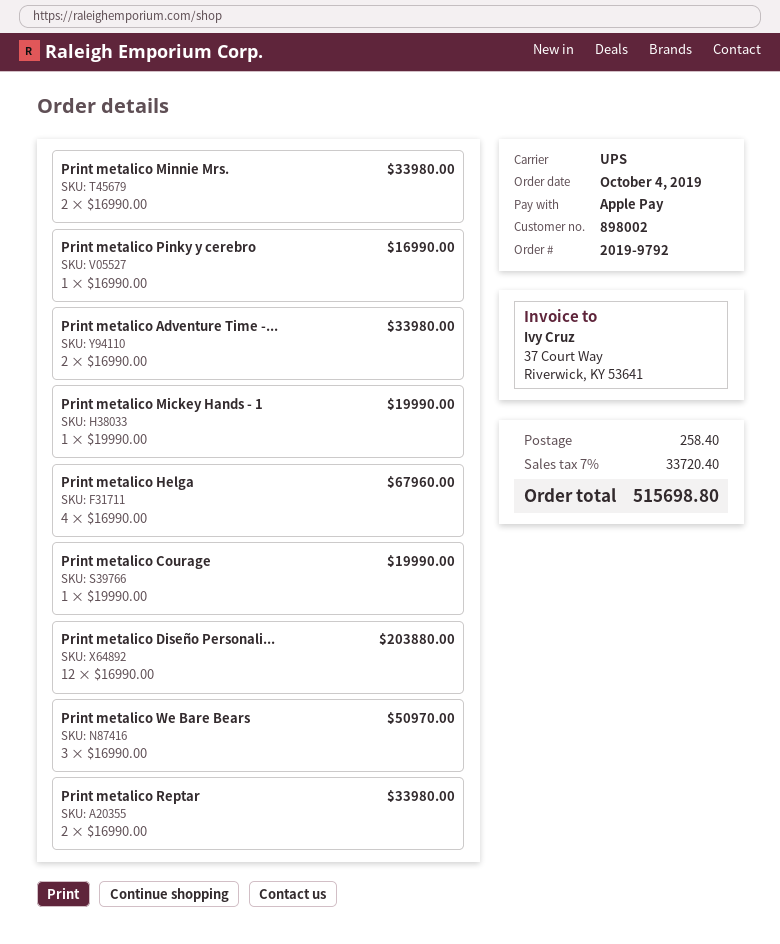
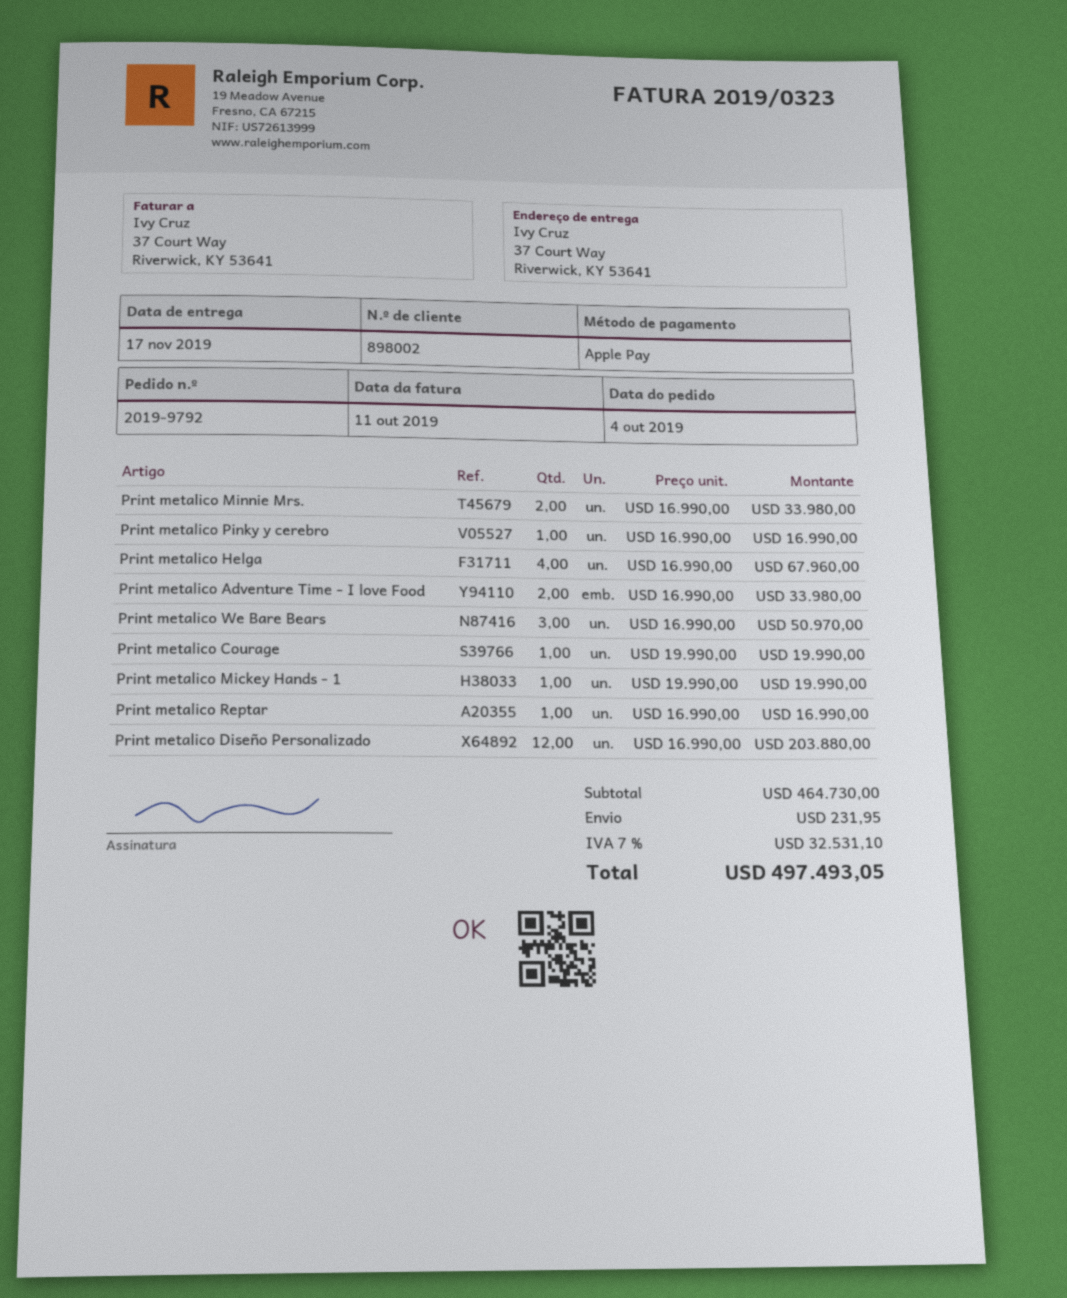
Print metalico Reptar: 2 x 16990.00 = 33980.00 -> 1 x 16990.00 = 16990.00
shipping: 258.40 -> 231.95
tax: 7% = 33720.40 -> 7% = 32531.10
total: 515698.80 -> 497493.05

